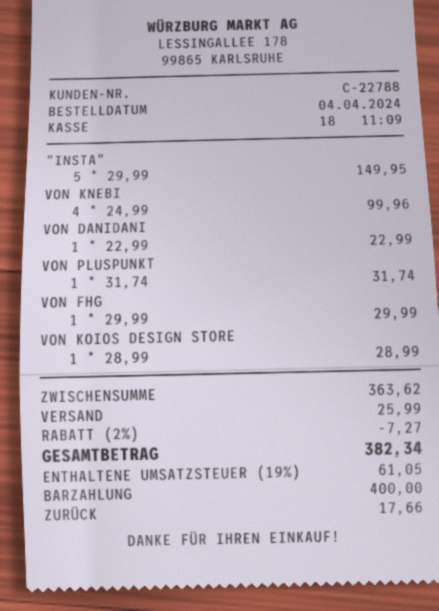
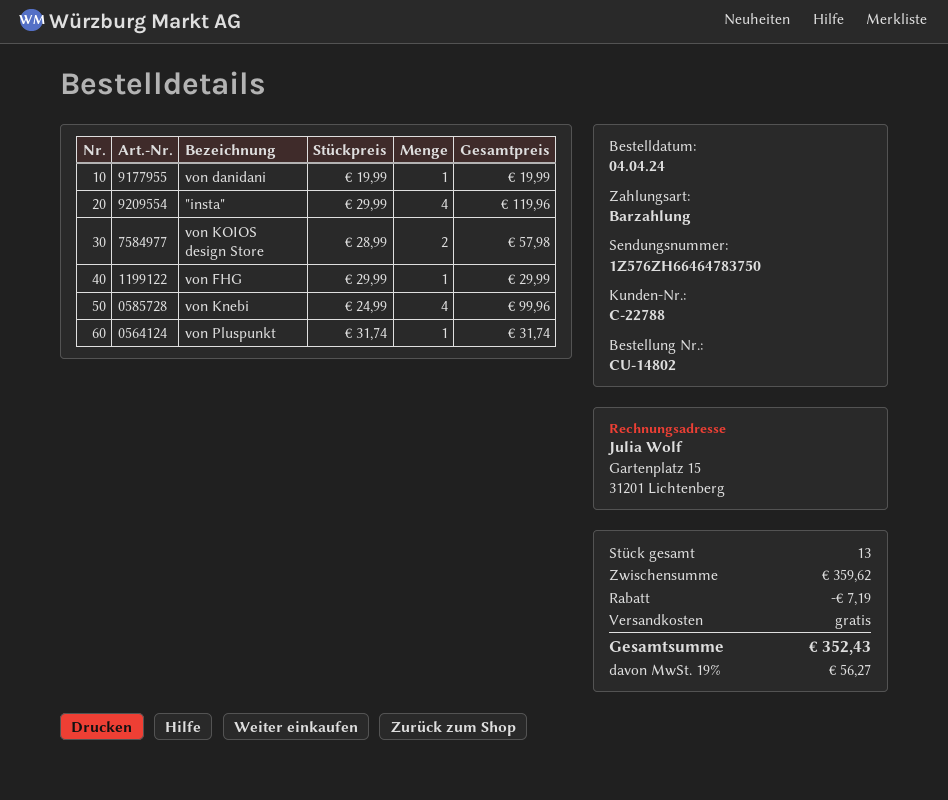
"INSTA": 5 x 29.99 = 149.95 -> 4 x 29.99 = 119.96
VON DANIDANI: 1 x 22.99 = 22.99 -> 1 x 19.99 = 19.99
VON KOIOS DESIGN STORE: 1 x 28.99 = 28.99 -> 2 x 28.99 = 57.98
subtotal: 363.62 -> 359.62
discount: 7.27 -> 7.19
shipping: 25.99 -> 0.00
tax: 19% = 61.05 -> 19% = 56.27
total: 382.34 -> 352.43

